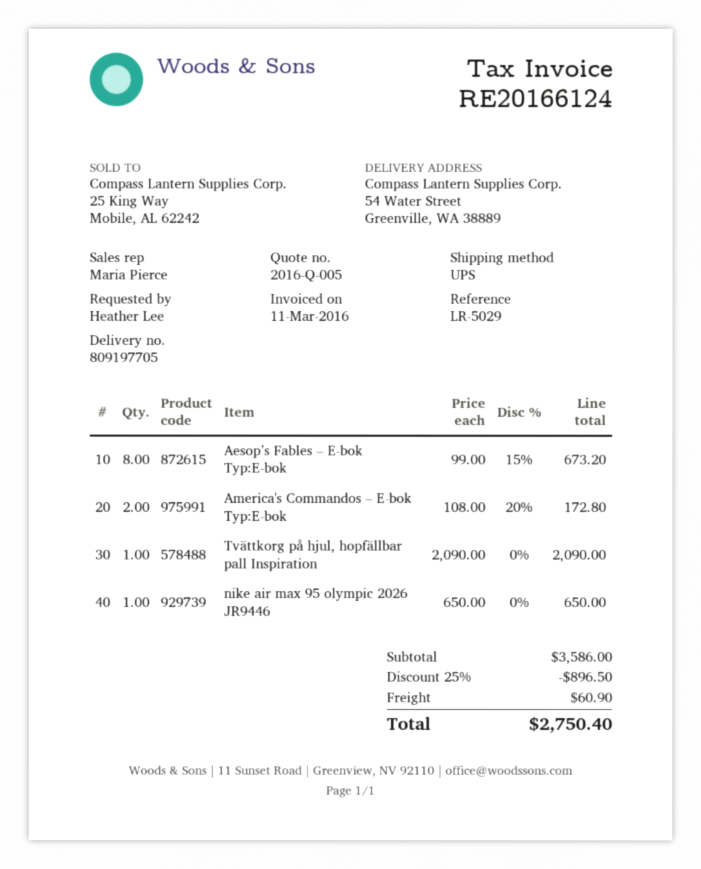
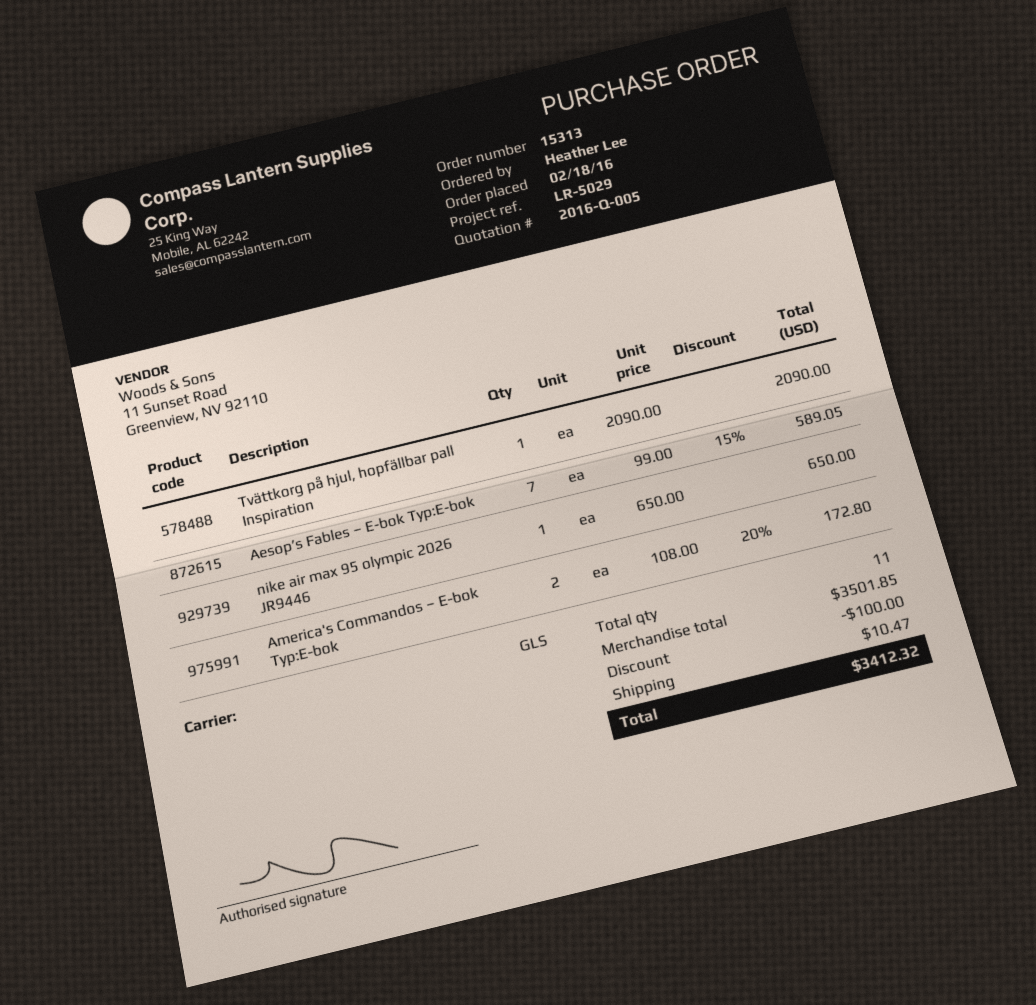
shipping method: UPS -> GLS
Aesop’s Fables – E-bok Typ:E-bok: 8 x 99.00 - 15% = 673.20 -> 7 x 99.00 - 15% = 589.05
subtotal: 3586.00 -> 3501.85
discount: 896.50 -> 100.00
shipping: 60.90 -> 10.47
total: 2750.40 -> 3412.32

